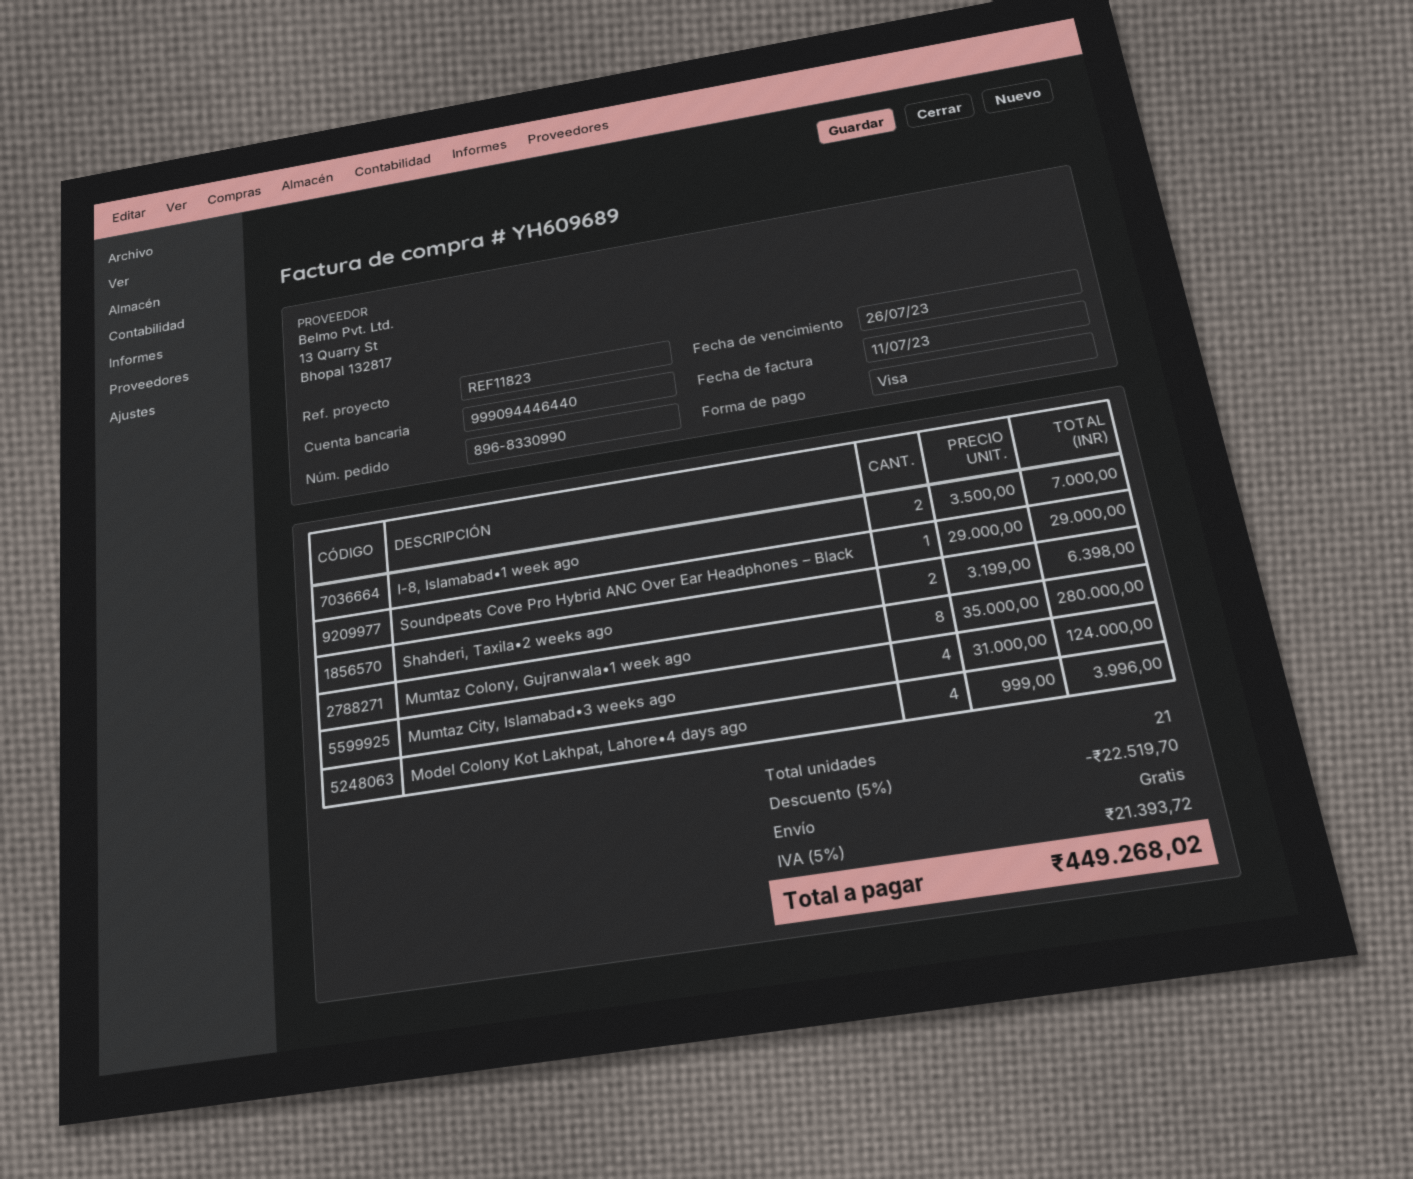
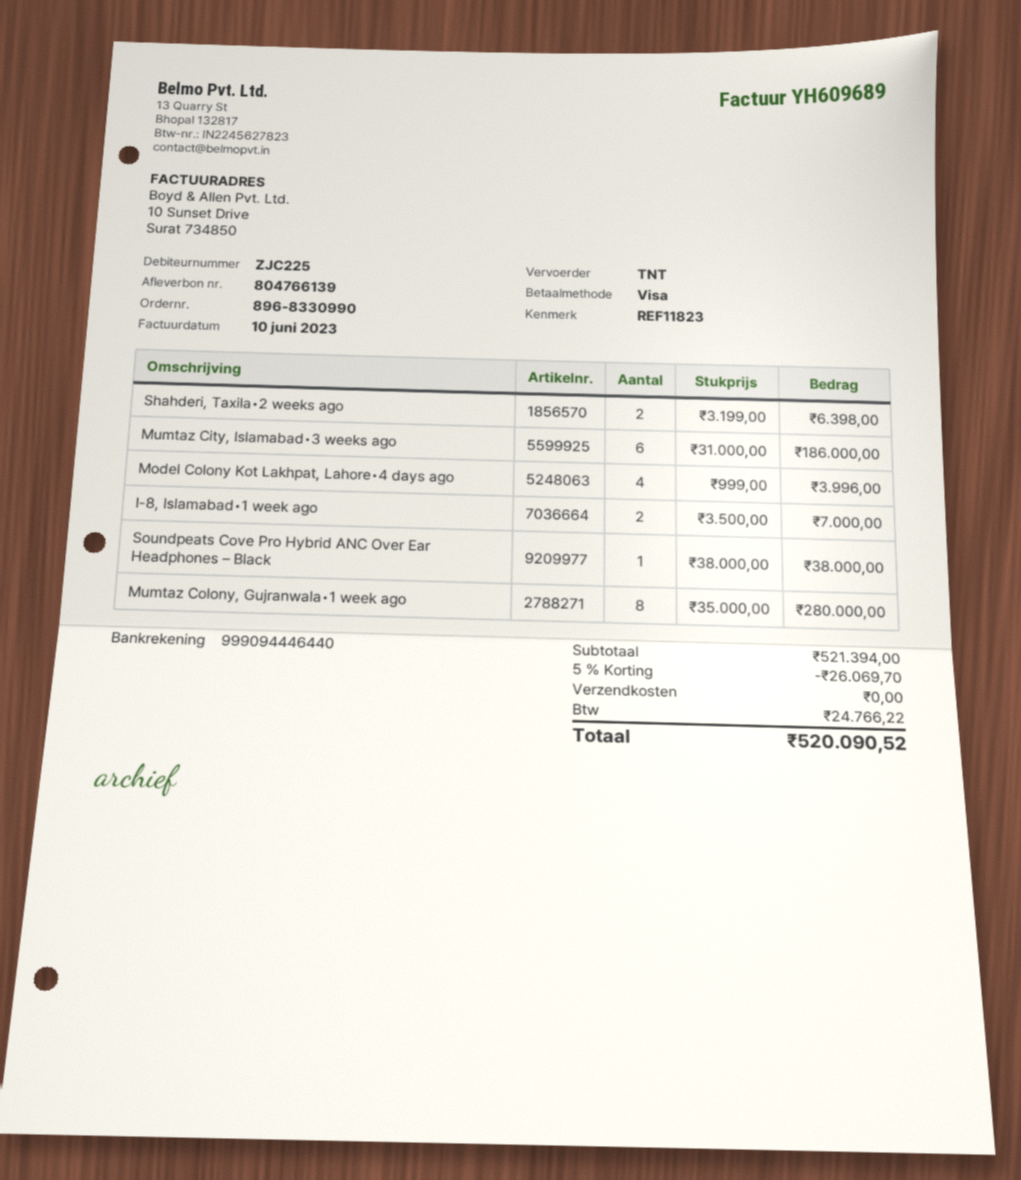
invoice date: 2023-07-11 -> 2023-06-10
Soundpeats Cove Pro Hybrid ANC Over Ear Headphones – Black: 1 x 29000.00 = 29000.00 -> 1 x 38000.00 = 38000.00
Mumtaz City, Islamabad•3 weeks ago: 4 x 31000.00 = 124000.00 -> 6 x 31000.00 = 186000.00
discount: 5% = 22519.70 -> 5% = 26069.70
tax: 21393.72 -> 24766.22
total: 449268.02 -> 520090.52

